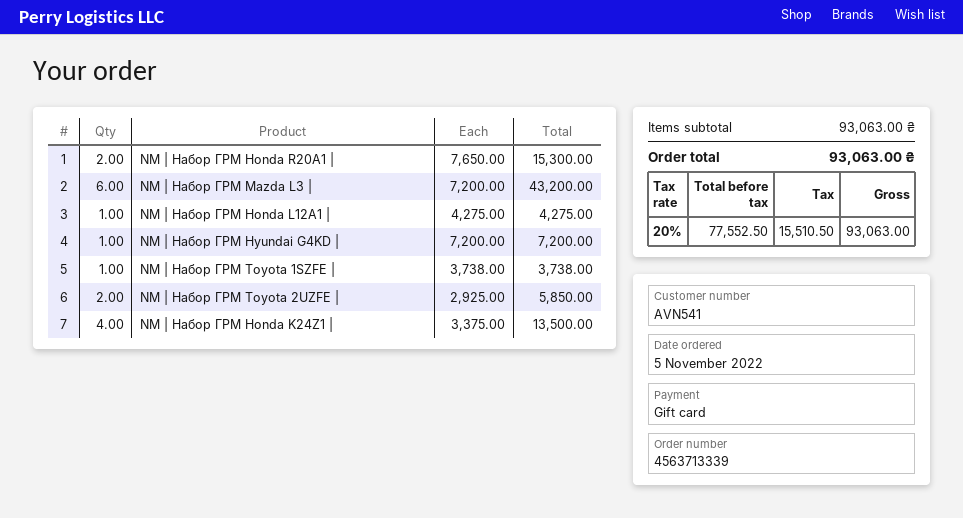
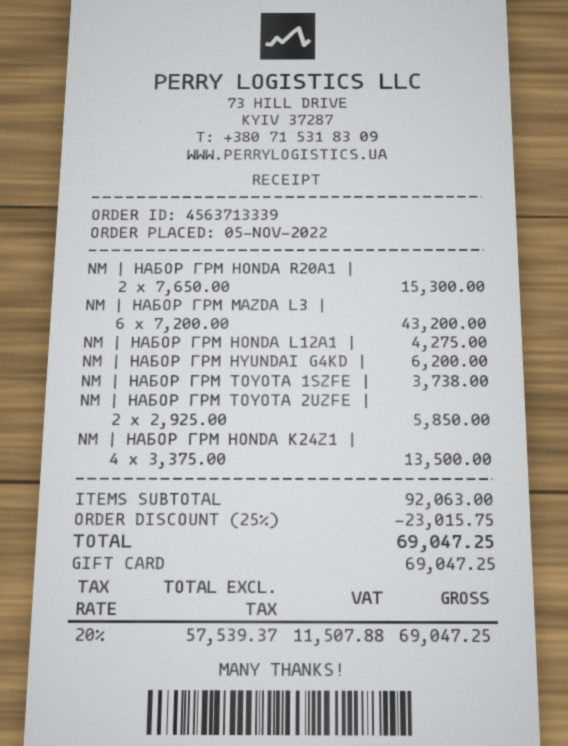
NM | Набор ГРМ Hyundai G4KD |: 1 x 7200.00 = 7200.00 -> 1 x 6200.00 = 6200.00
subtotal: 93063.00 -> 92063.00
discount: none -> 25% = 23015.75
net: 77552.50 -> 57539.37
tax: 20% = 15510.50 -> 20% = 11507.88
total: 93063.00 -> 69047.25

